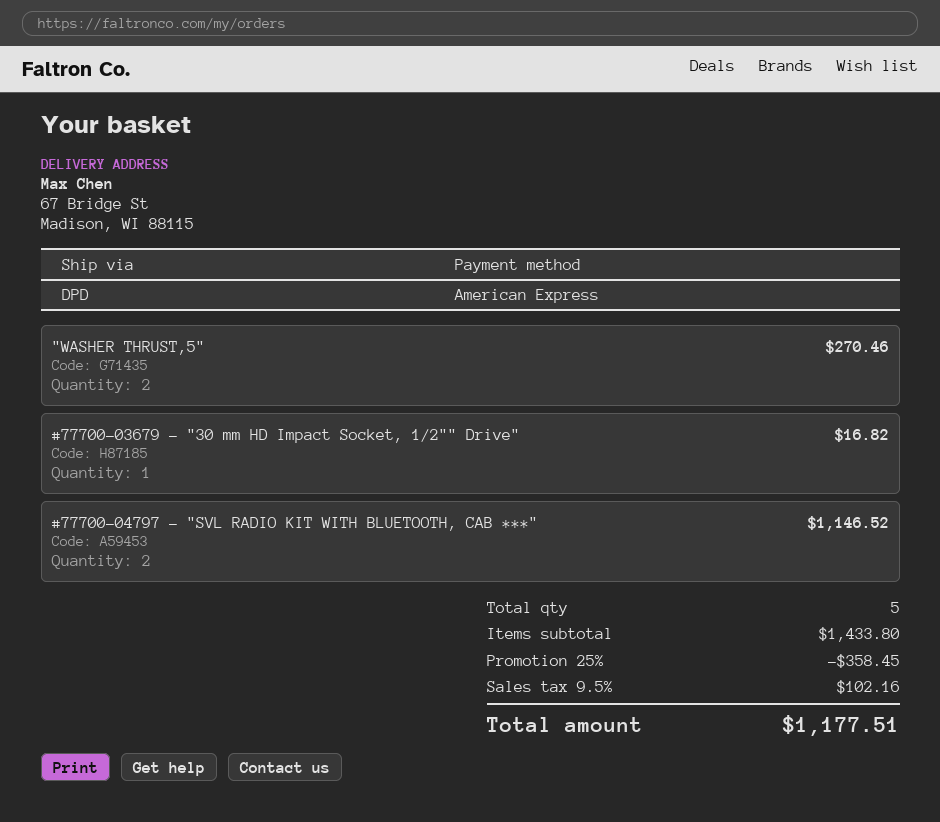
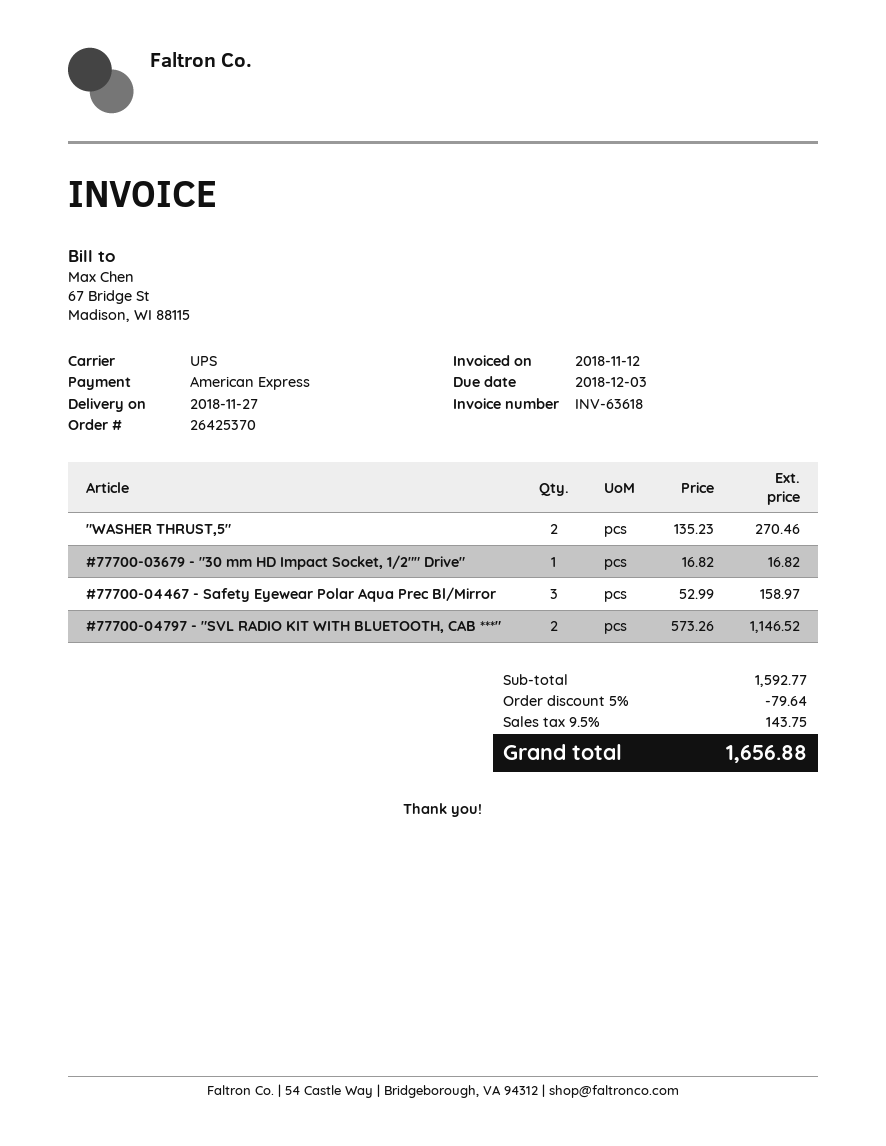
shipping method: DPD -> UPS
#77700-04467 - Safety Eyewear Polar Aqua Prec Bl/Mirror: none -> 3 for 158.97
subtotal: 1433.80 -> 1592.77
discount: 25% = 358.45 -> 5% = 79.64
tax: 9.5% = 102.16 -> 9.5% = 143.75
total: 1177.51 -> 1656.88

